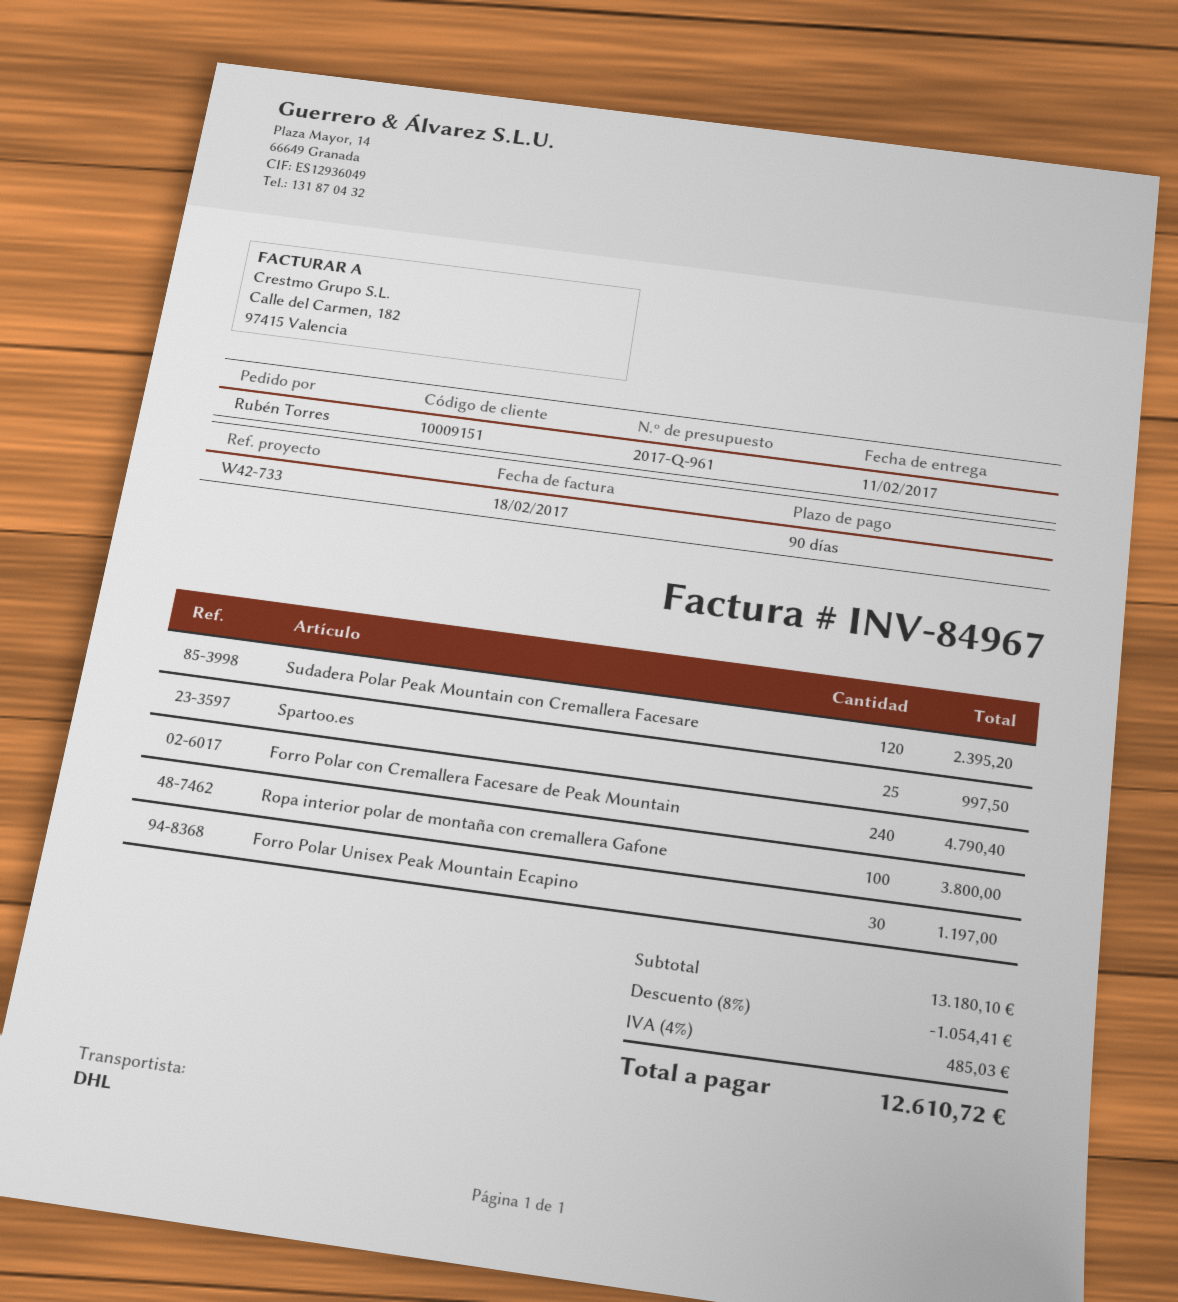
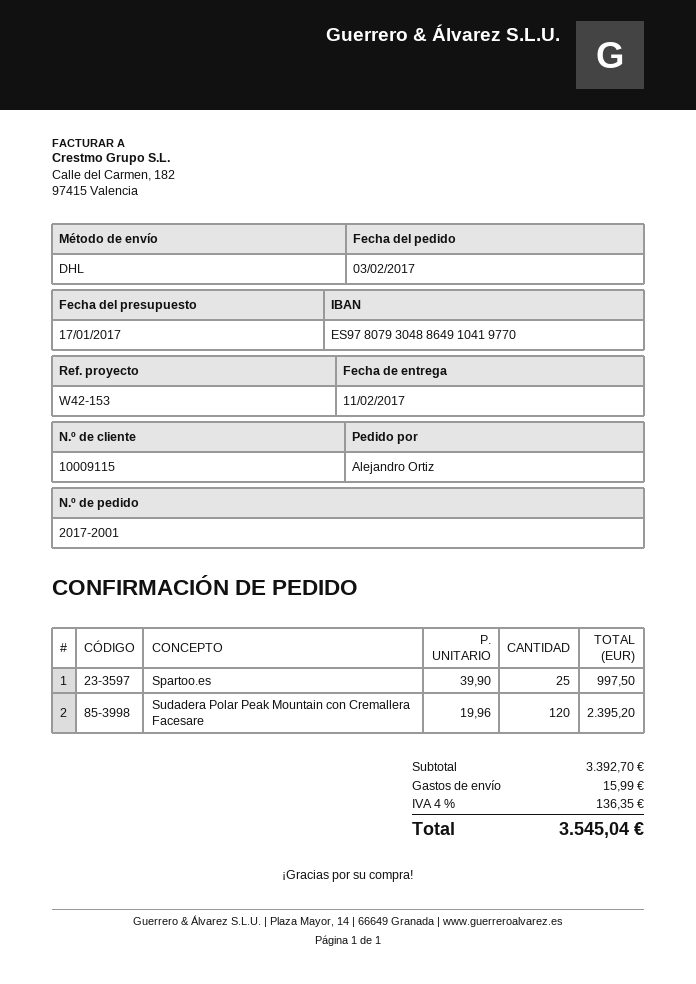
customer number: 10009151 -> 10009115
reference: W42-733 -> W42-153
ordered by: Rubén Torres -> Alejandro Ortiz
Forro Polar con Cremallera Facesare de Peak Mountain: 240 for 4790.40 -> none
Ropa interior polar de montaña con cremallera Gafone: 100 for 3800.00 -> none
Forro Polar Unisex Peak Mountain Ecapino: 30 for 1197.00 -> none
subtotal: 13180.10 -> 3392.70
discount: 8% = 1054.41 -> none
shipping: none -> 15.99
tax: 4% = 485.03 -> 4% = 136.35
total: 12610.72 -> 3545.04

